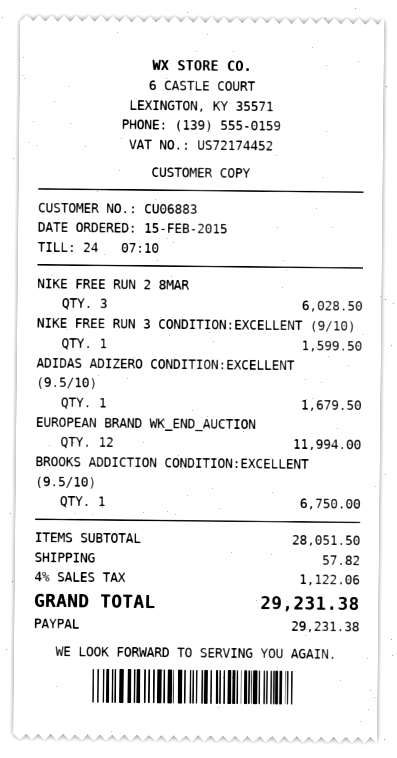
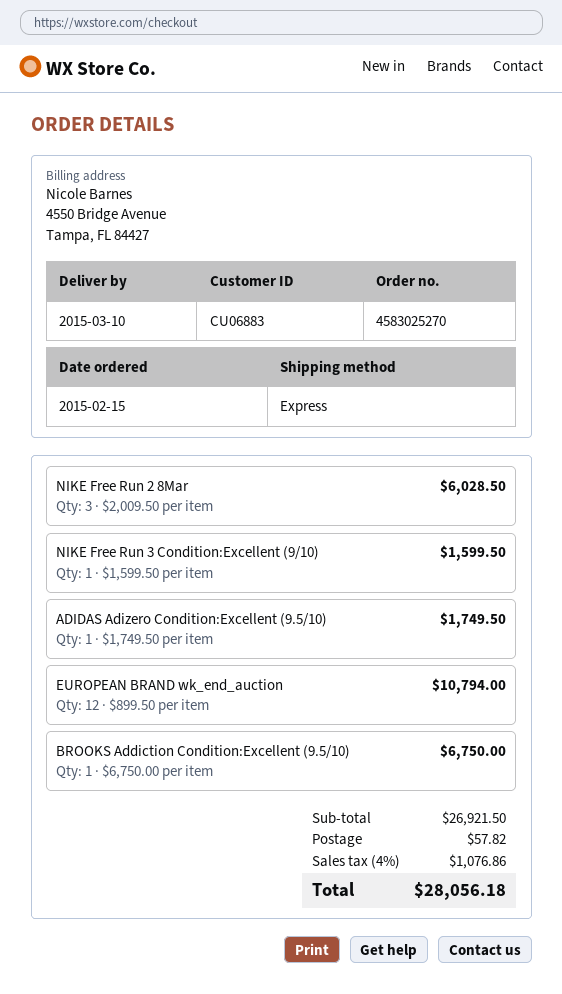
ADIDAS ADIZERO CONDITION:EXCELLENT (9.5/10): 1 for 1679.50 -> 1 for 1749.50
EUROPEAN BRAND WK_END_AUCTION: 12 for 11994.00 -> 12 for 10794.00
subtotal: 28051.50 -> 26921.50
tax: 4% = 1122.06 -> 4% = 1076.86
total: 29231.38 -> 28056.18

